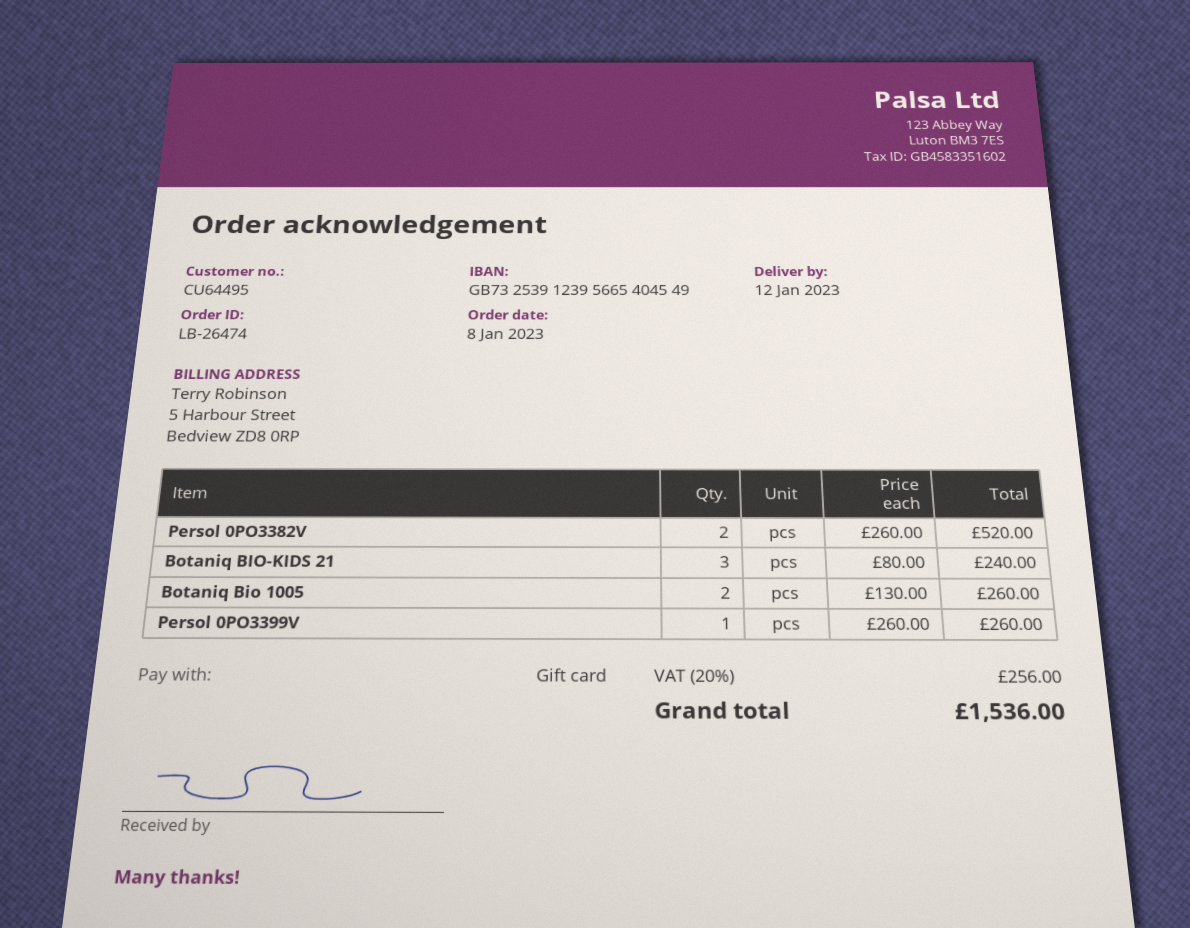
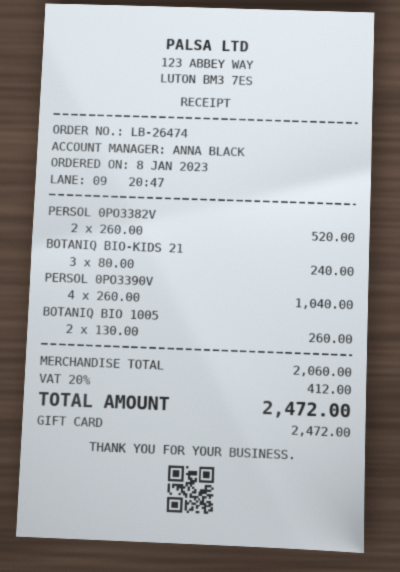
Persol 0PO3399V: 1 x 260.00 = 260.00 -> none
PERSOL 0PO3390V: none -> 4 x 260.00 = 1040.00
tax: 20% = 256.00 -> 20% = 412.00
total: 1536.00 -> 2472.00

